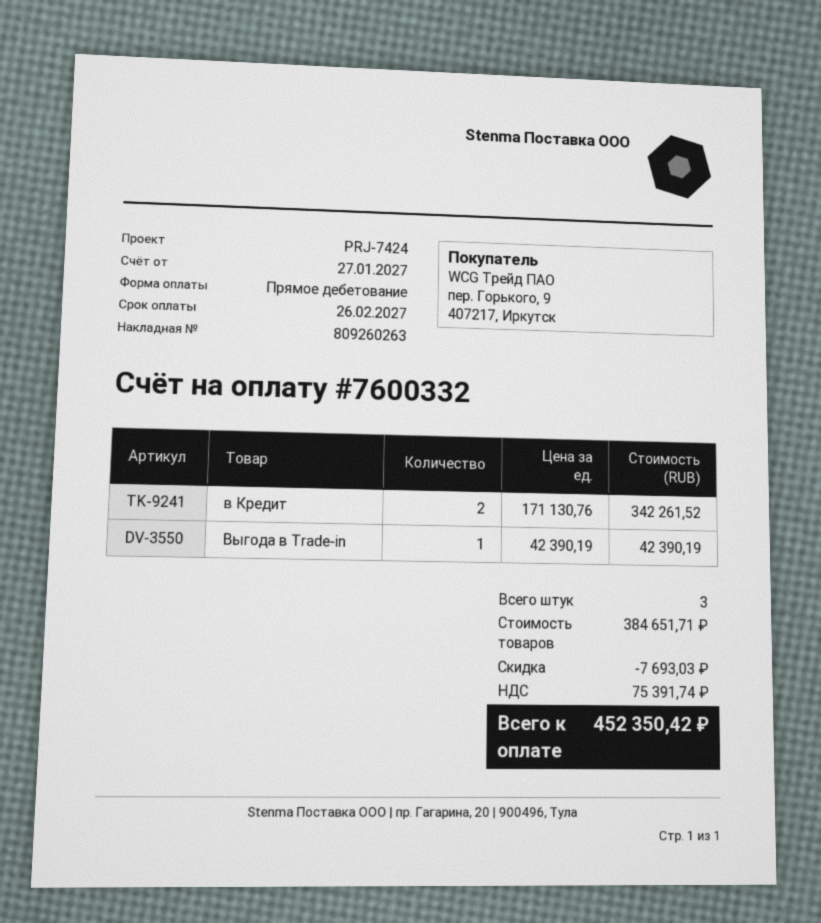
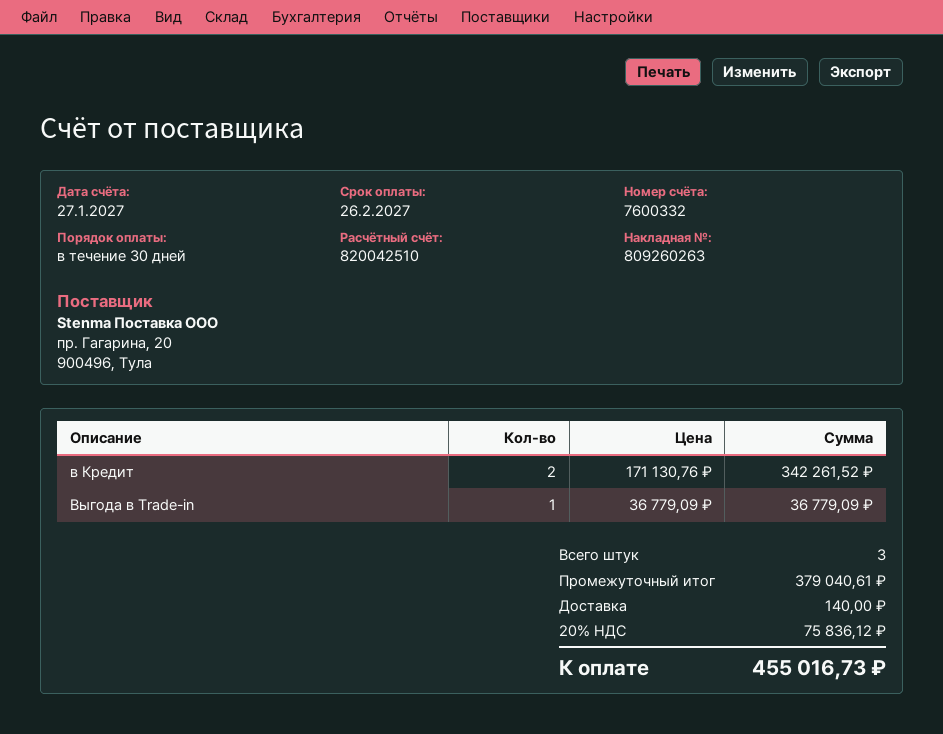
Выгода в Trade-in: 1 x 42390.19 = 42390.19 -> 1 x 36779.09 = 36779.09
subtotal: 384651.71 -> 379040.61
discount: 7693.03 -> none
shipping: none -> 140.00
tax: 75391.74 -> 75836.12
total: 452350.42 -> 455016.73

